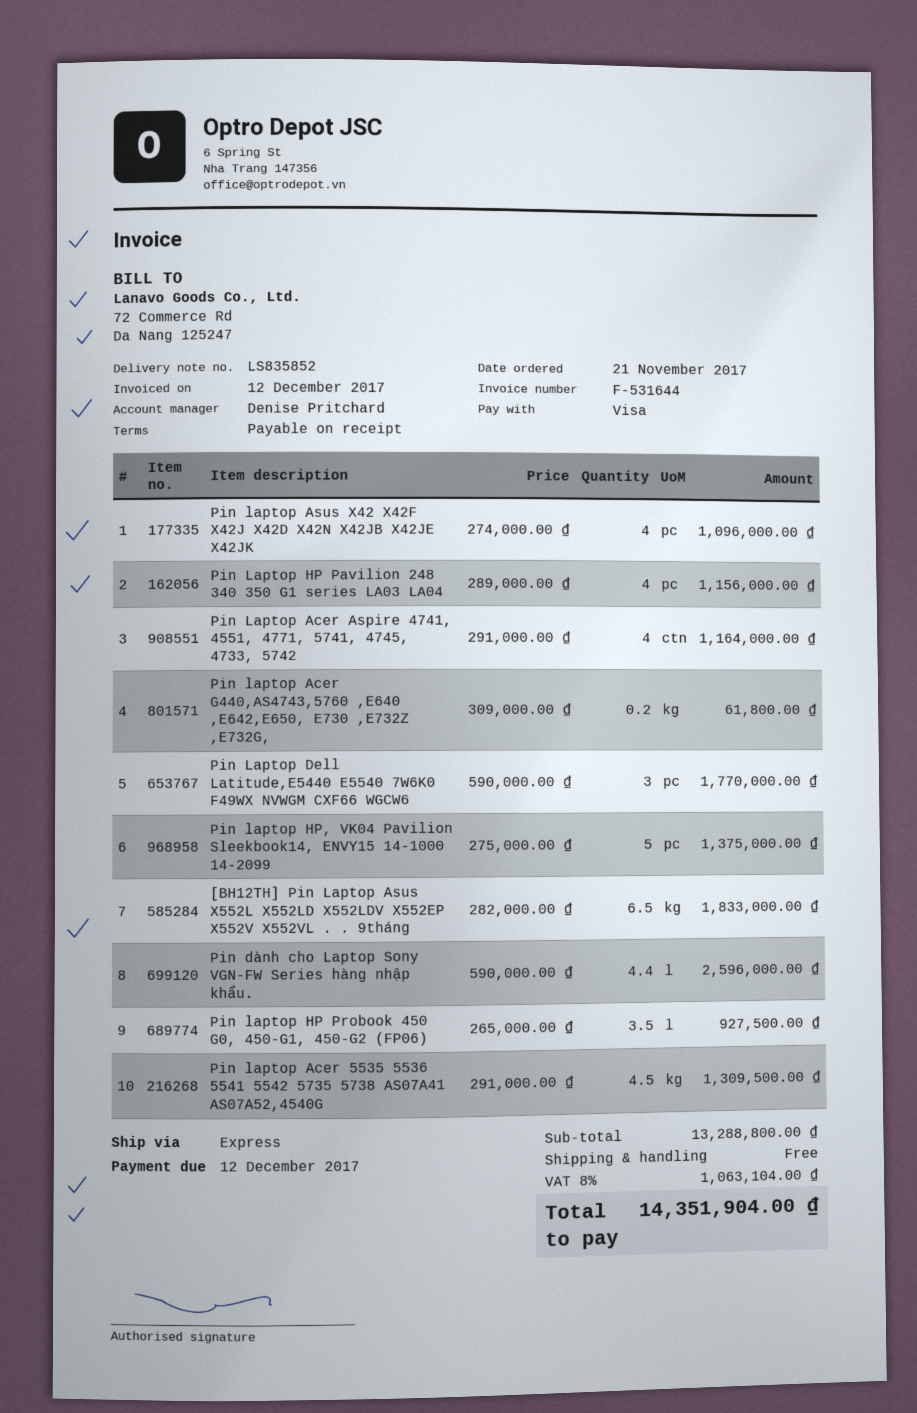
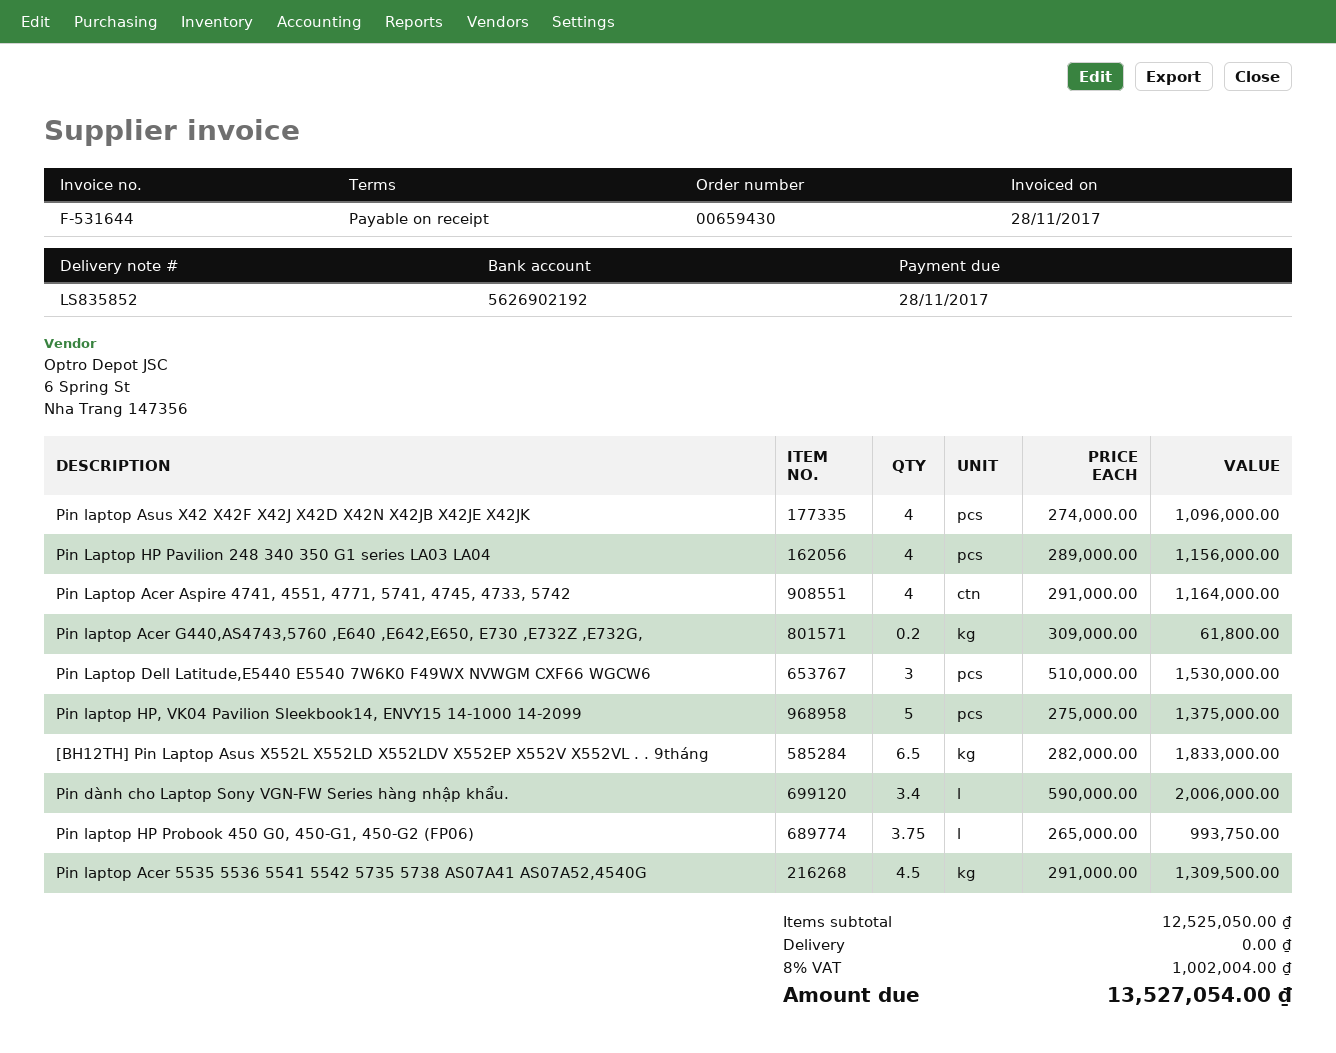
invoice date: 2017-12-12 -> 2017-11-28
due date: 2017-12-12 -> 2017-11-28
Pin Laptop Dell Latitude,E5440 E5540 7W6K0 F49WX NVWGM CXF66 WGCW6: 3 x 590000.00 = 1770000.00 -> 3 x 510000.00 = 1530000.00
Pin dành cho Laptop Sony VGN-FW Series hàng nhập khẩu.: 4.4 x 590000.00 = 2596000.00 -> 3.4 x 590000.00 = 2006000.00
Pin laptop HP Probook 450 G0, 450-G1, 450-G2 (FP06): 3.5 x 265000.00 = 927500.00 -> 3.75 x 265000.00 = 993750.00
subtotal: 13288800.00 -> 12525050.00
tax: 8% = 1063104.00 -> 8% = 1002004.00
total: 14351904.00 -> 13527054.00

